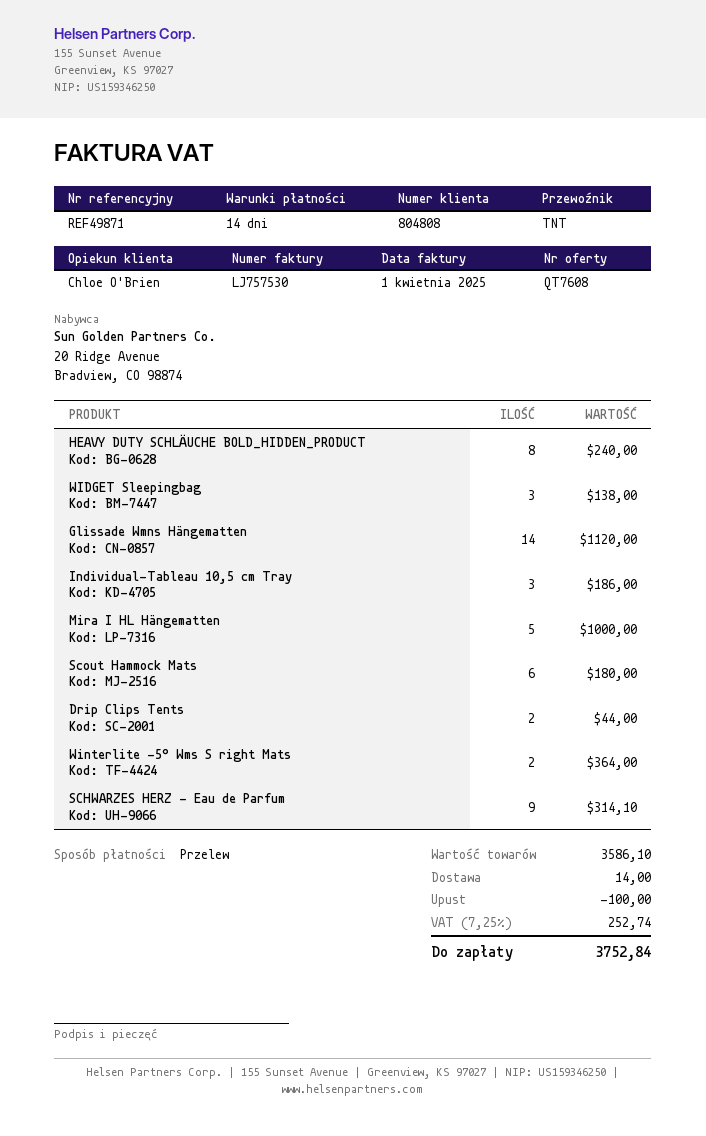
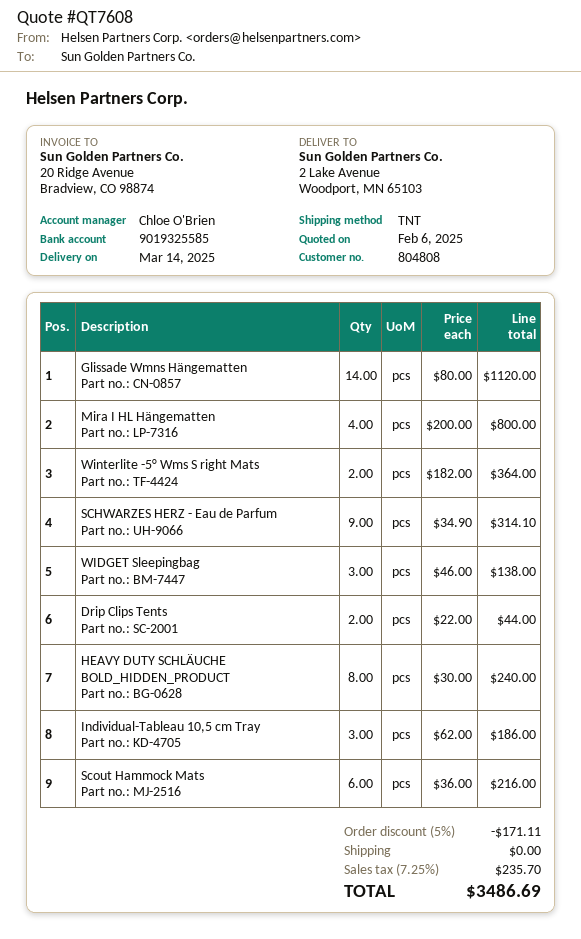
Mira I HL Hängematten: 5 for 1000.00 -> 4 for 800.00
Scout Hammock Mats: 6 for 180.00 -> 6 for 216.00
discount: 100.00 -> 171.11
shipping: 14.00 -> 0.00
tax: 7.25% = 252.74 -> 7.25% = 235.70
total: 3752.84 -> 3486.69

